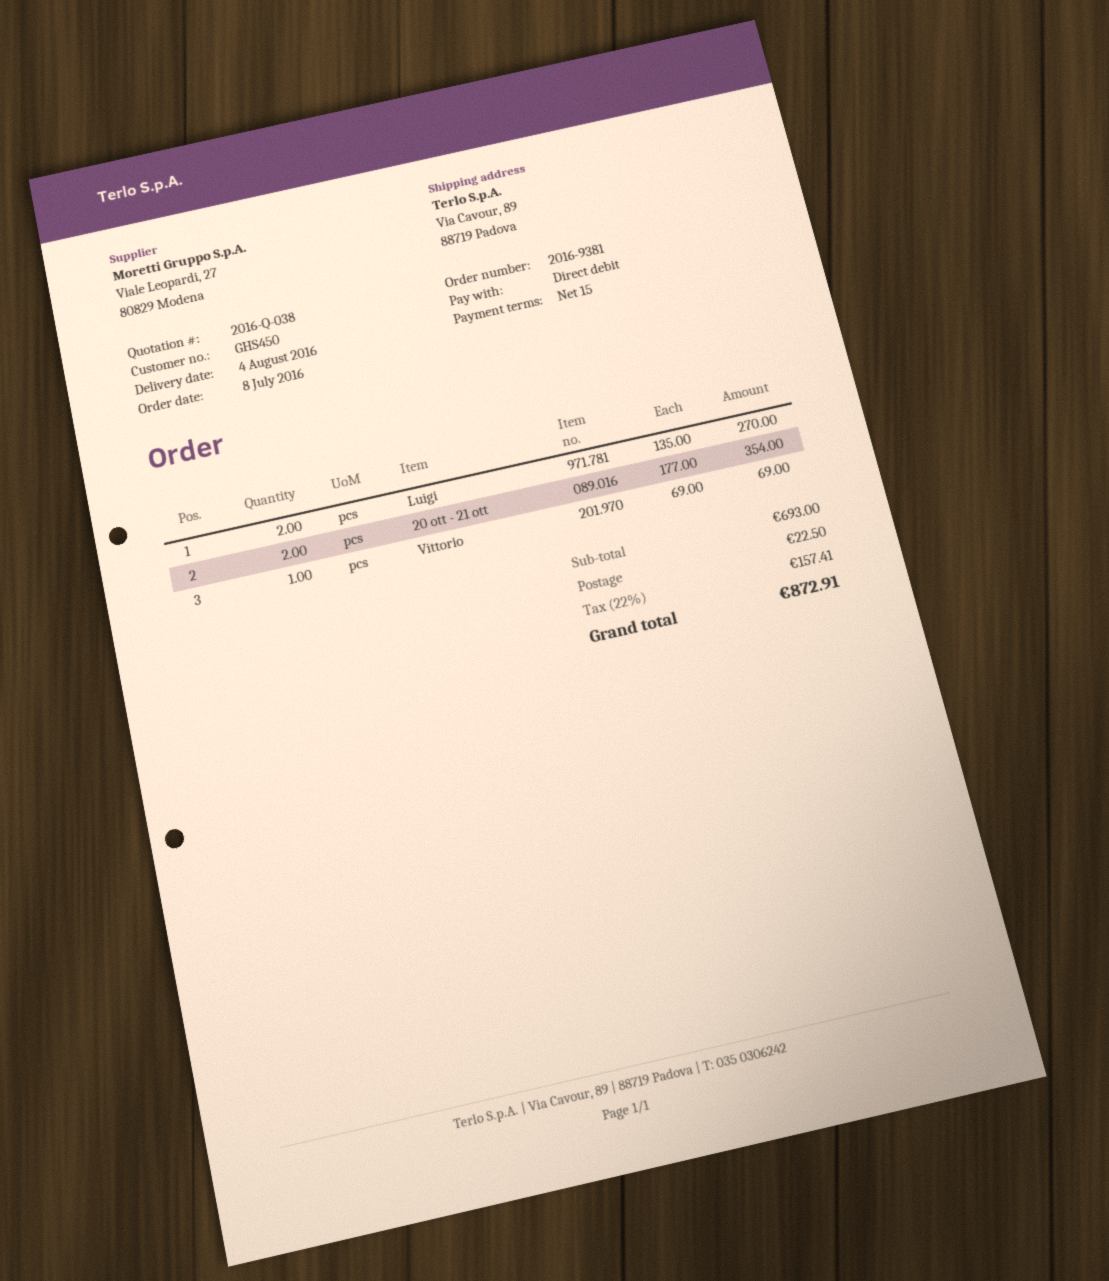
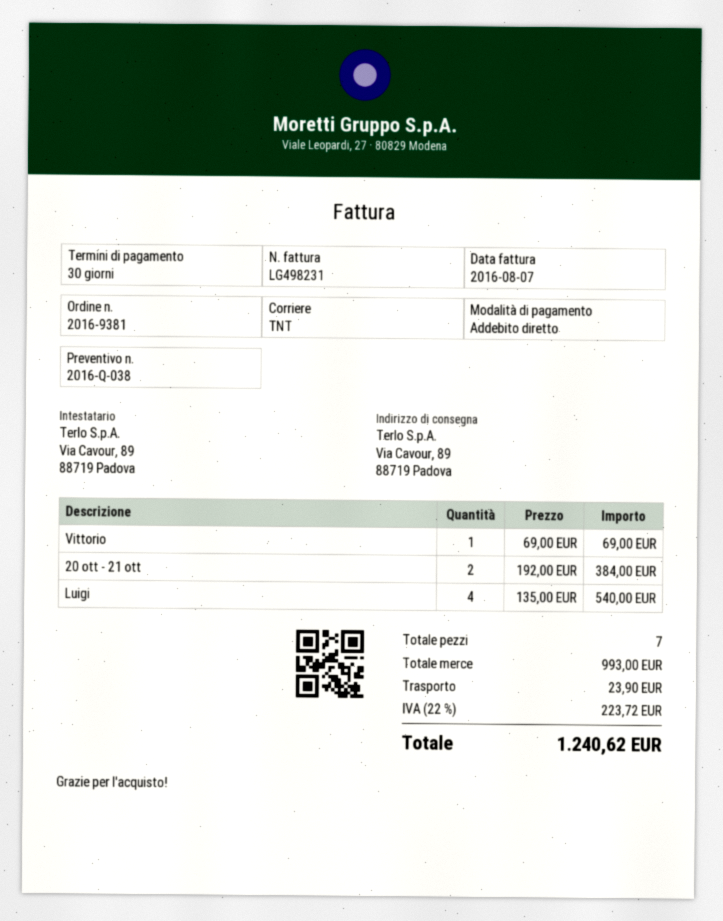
payment terms: 15 days -> 30 days
Luigi: 2 x 135.00 = 270.00 -> 4 x 135.00 = 540.00
20 ott - 21 ott: 2 x 177.00 = 354.00 -> 2 x 192.00 = 384.00
subtotal: 693.00 -> 993.00
shipping: 22.50 -> 23.90
tax: 22% = 157.41 -> 22% = 223.72
total: 872.91 -> 1240.62

